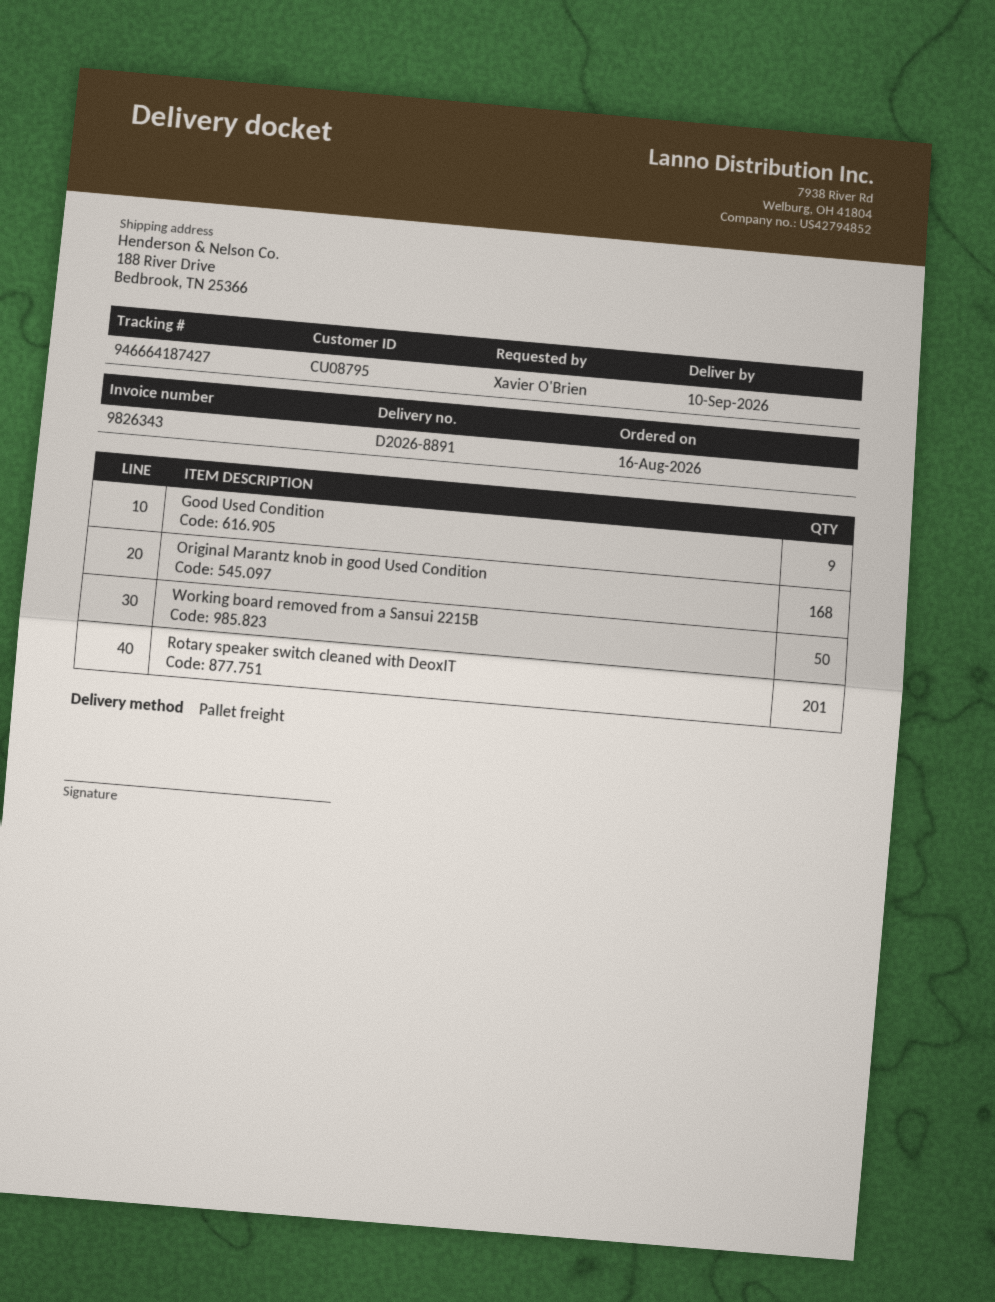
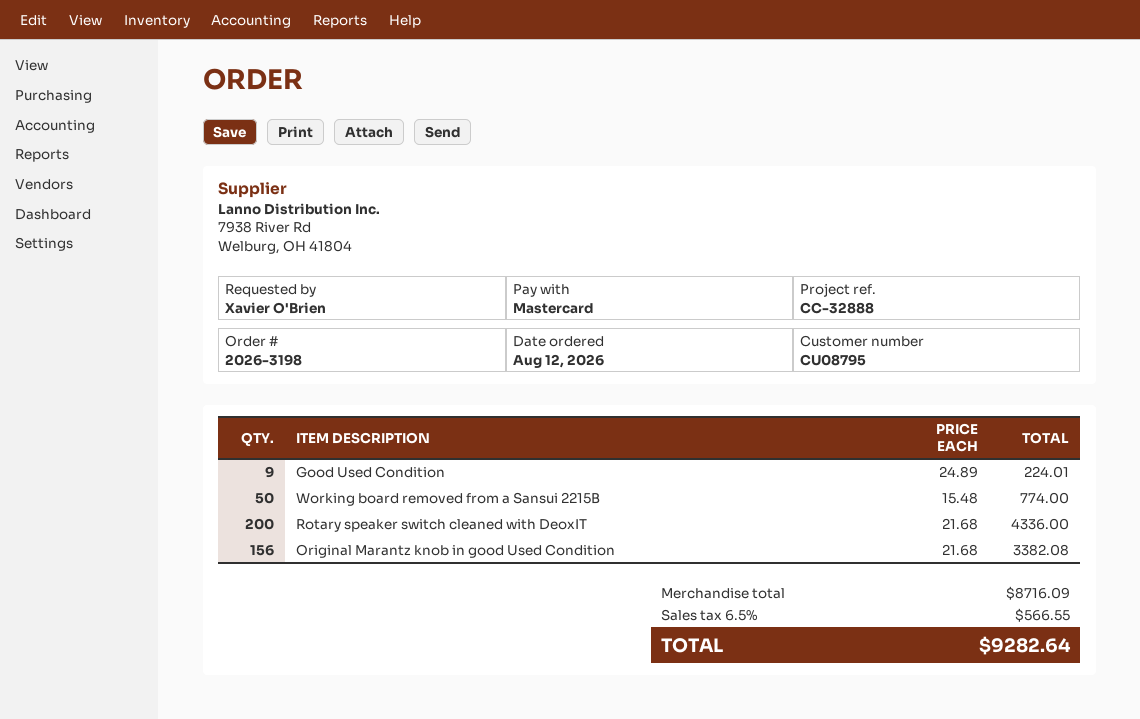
order date: 2026-08-16 -> 2026-08-12
Original Marantz knob in good Used Condition: 168 -> 156
Rotary speaker switch cleaned with DeoxIT: 201 -> 200

